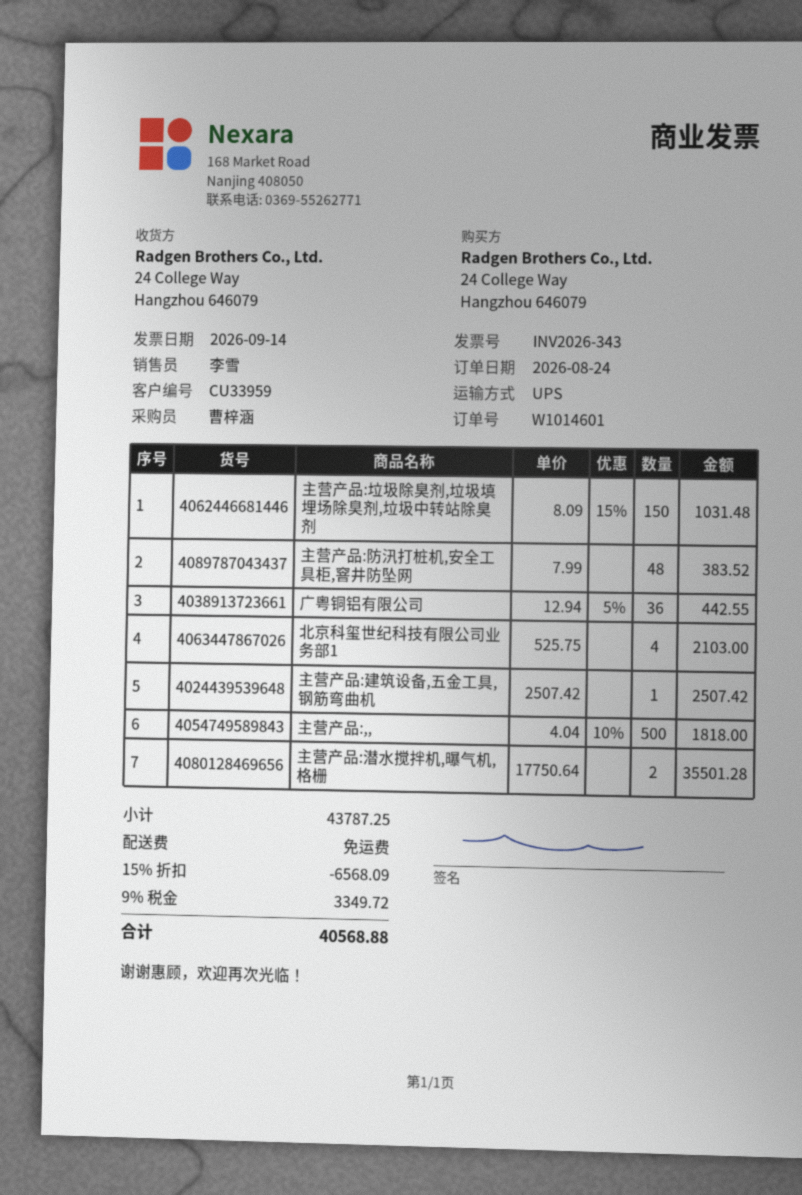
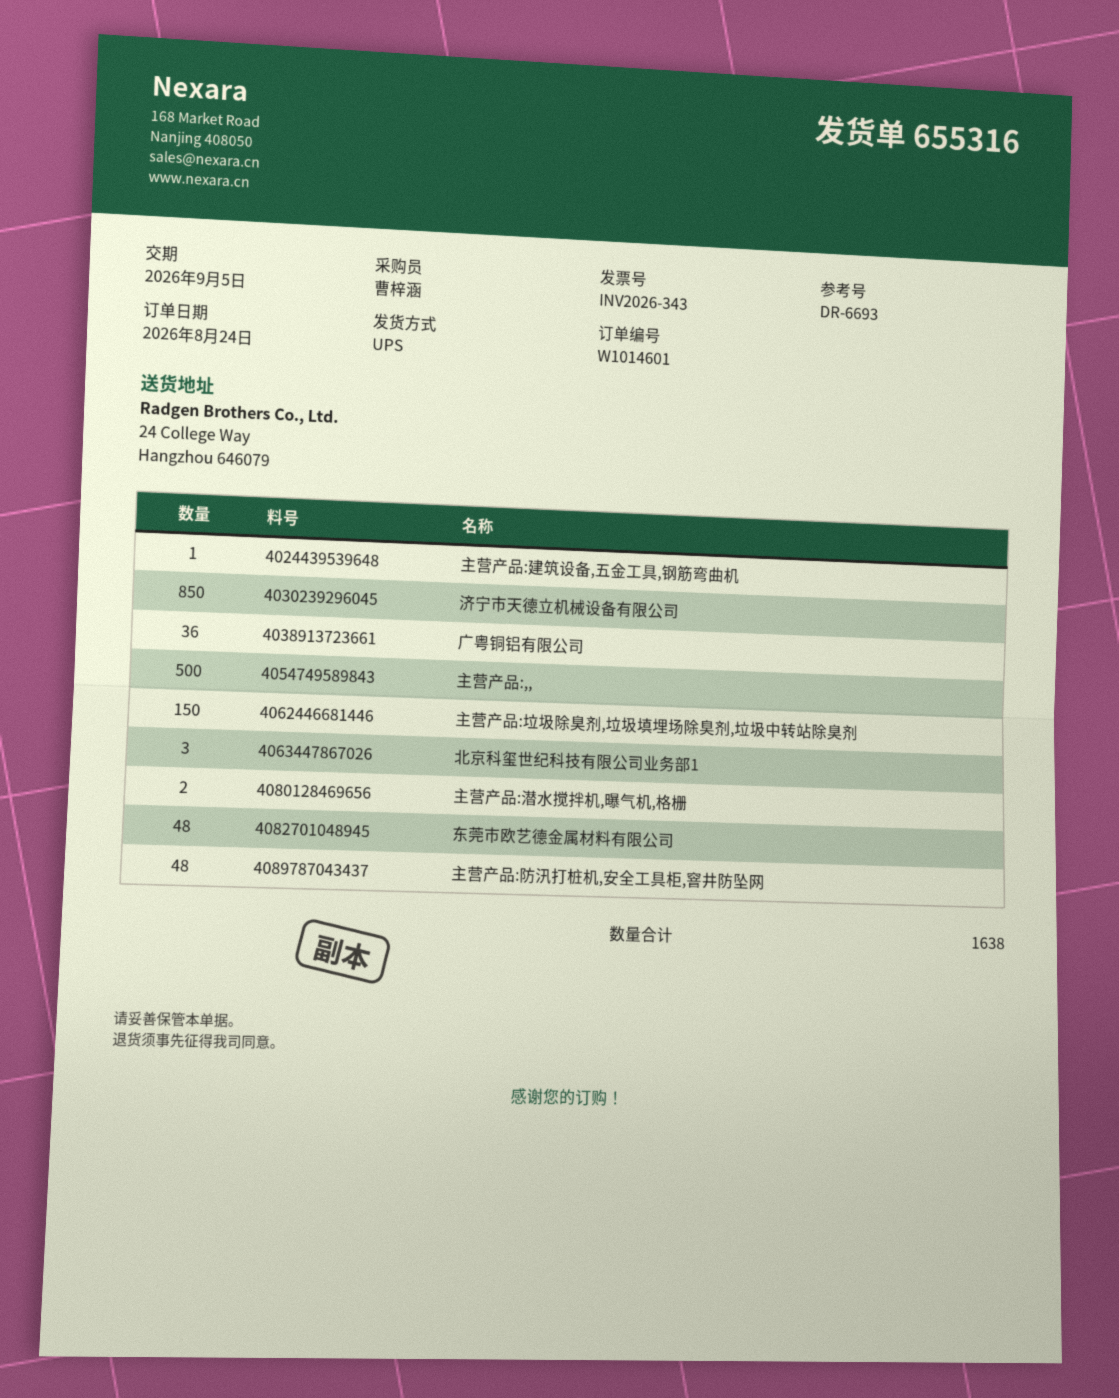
北京科玺世纪科技有限公司业务部1: 4 -> 3
济宁市天德立机械设备有限公司: none -> 850
东莞市欧艺德金属材料有限公司: none -> 48

